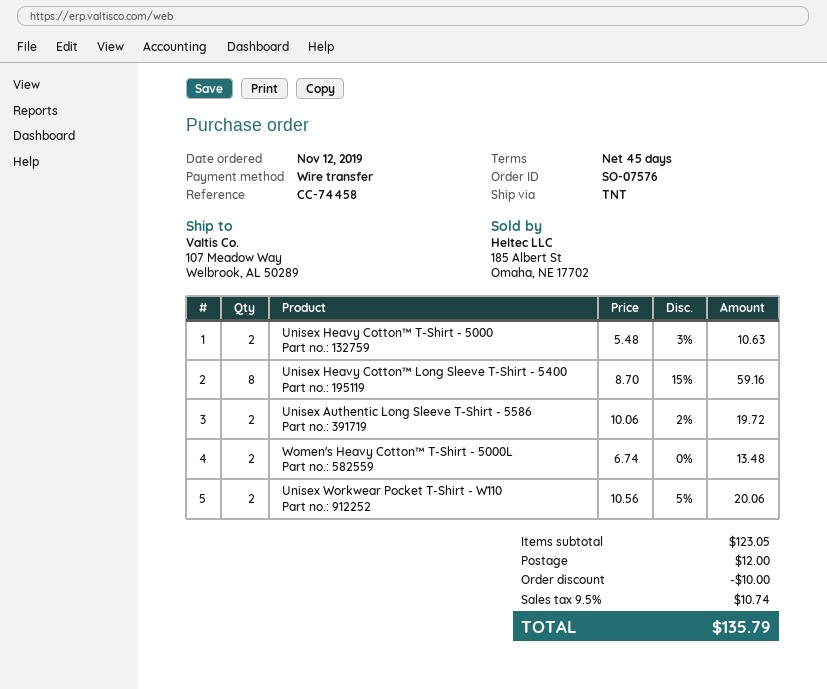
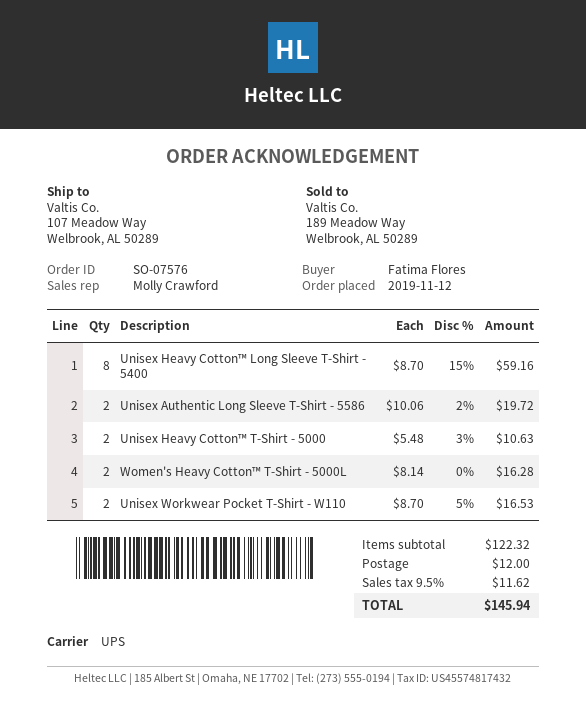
shipping method: TNT -> UPS
Women's Heavy Cotton™ T-Shirt - 5000L: 2 x 6.74 = 13.48 -> 2 x 8.14 = 16.28
Unisex Workwear Pocket T-Shirt - W110: 2 x 10.56 - 5% = 20.06 -> 2 x 8.70 - 5% = 16.53
subtotal: 123.05 -> 122.32
discount: 10.00 -> none
tax: 9.5% = 10.74 -> 9.5% = 11.62
total: 135.79 -> 145.94

